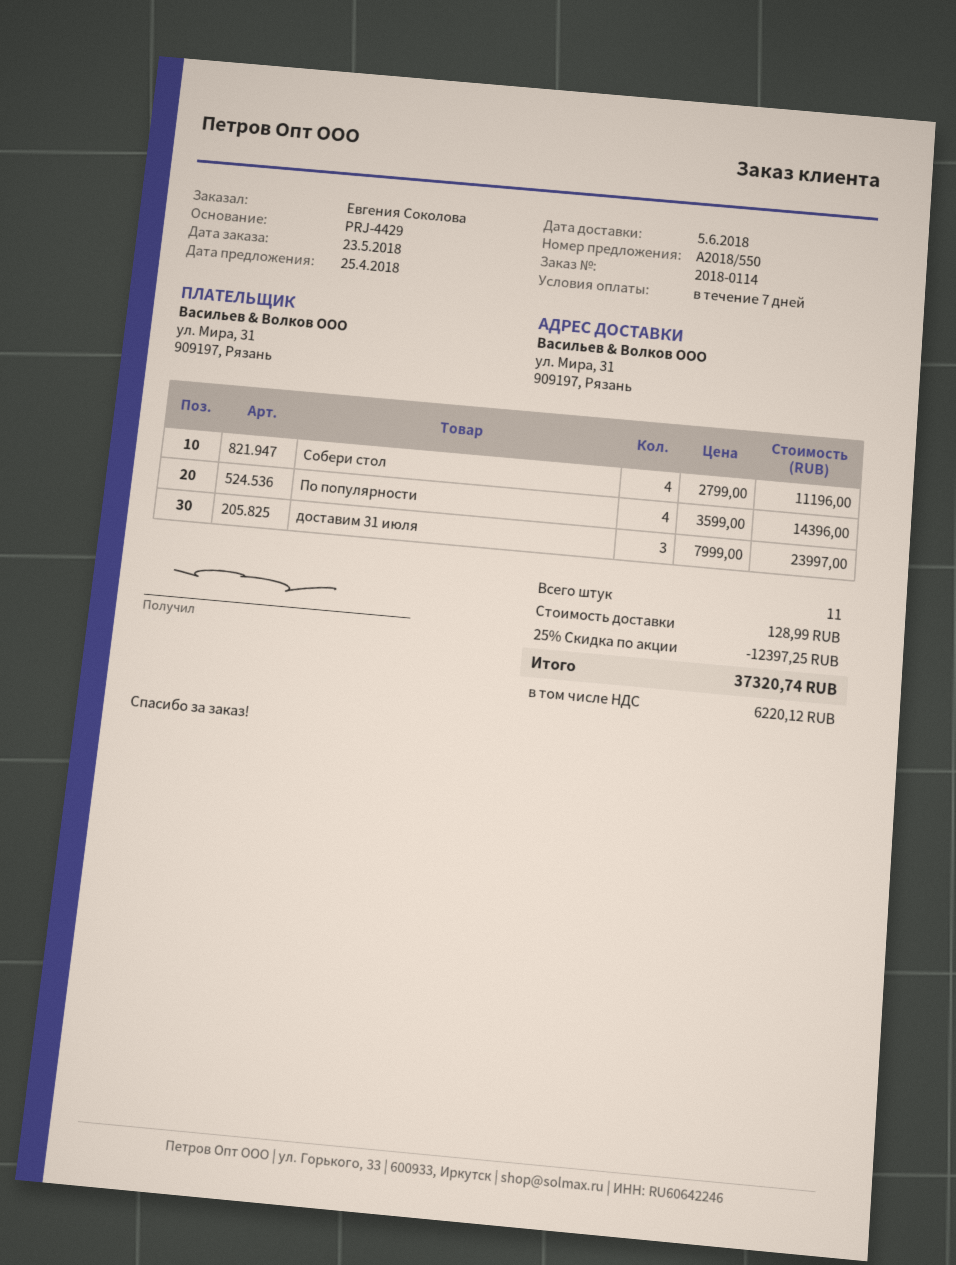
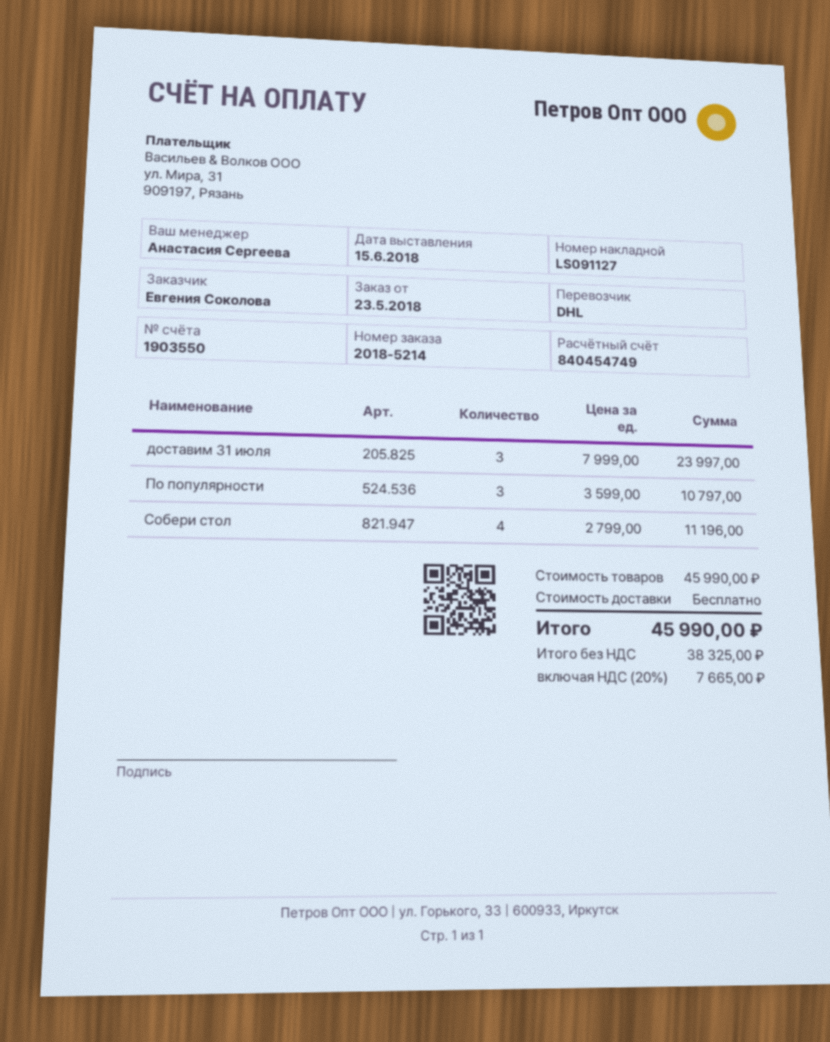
order number: 2018-0114 -> 2018-5214
По популярности: 4 x 3599.00 = 14396.00 -> 3 x 3599.00 = 10797.00
discount: 25% = 12397.25 -> none
shipping: 128.99 -> 0.00
tax: 6220.12 -> 7665.00
total: 37320.74 -> 45990.00

